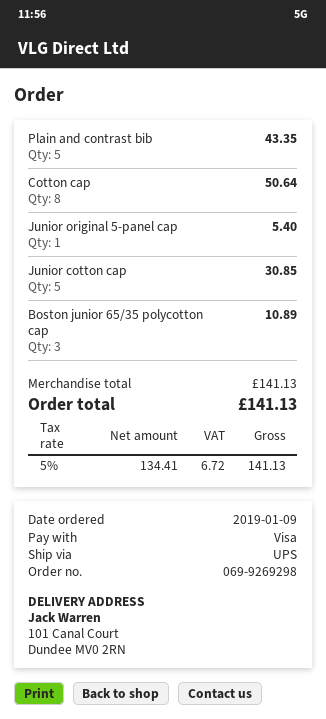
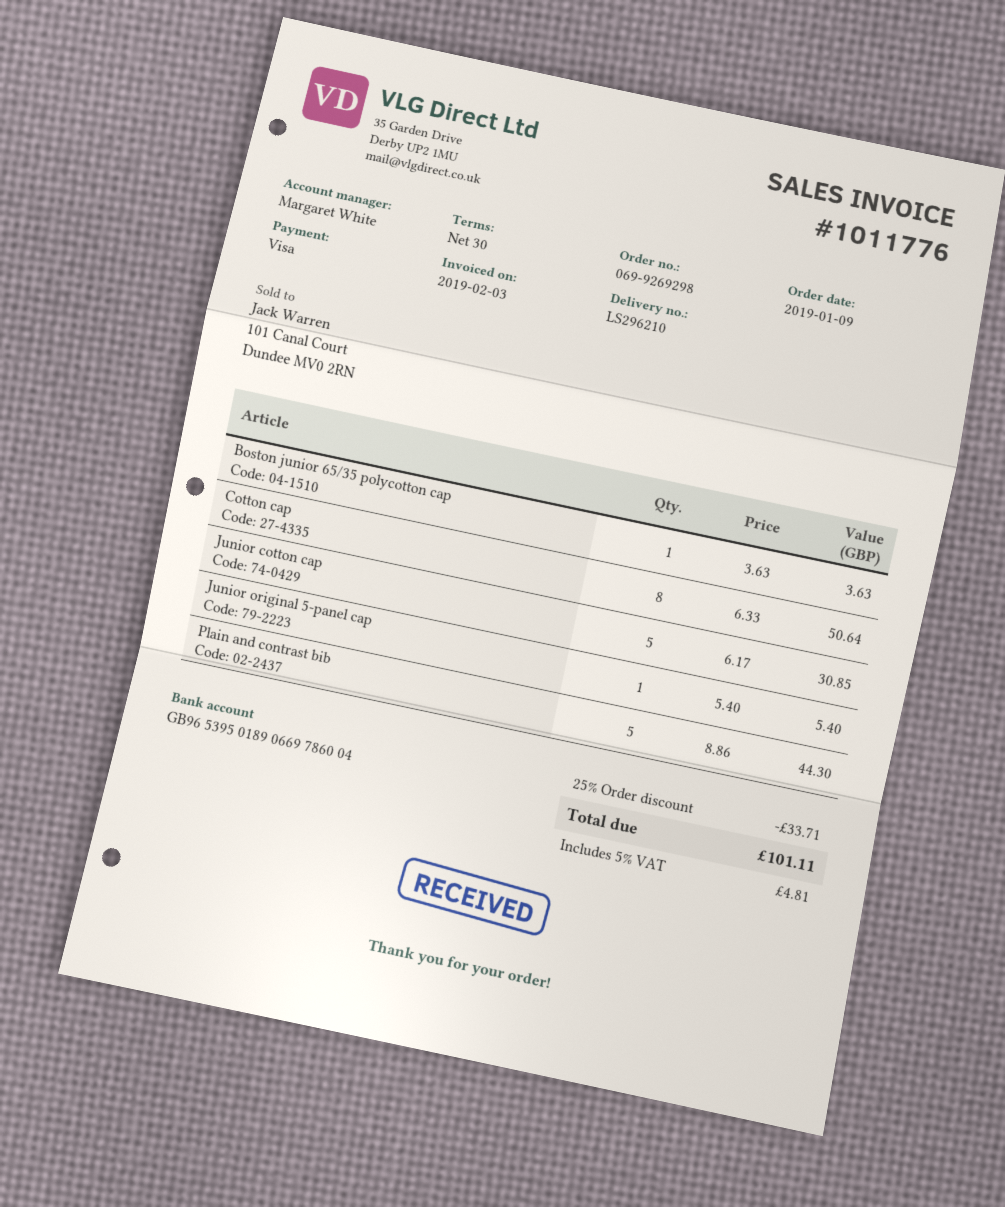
Plain and contrast bib: 5 for 43.35 -> 5 for 44.30
Boston junior 65/35 polycotton cap: 3 for 10.89 -> 1 for 3.63
discount: none -> 25% = 33.71
tax: 5% = 6.72 -> 5% = 4.81
total: 141.13 -> 101.11

